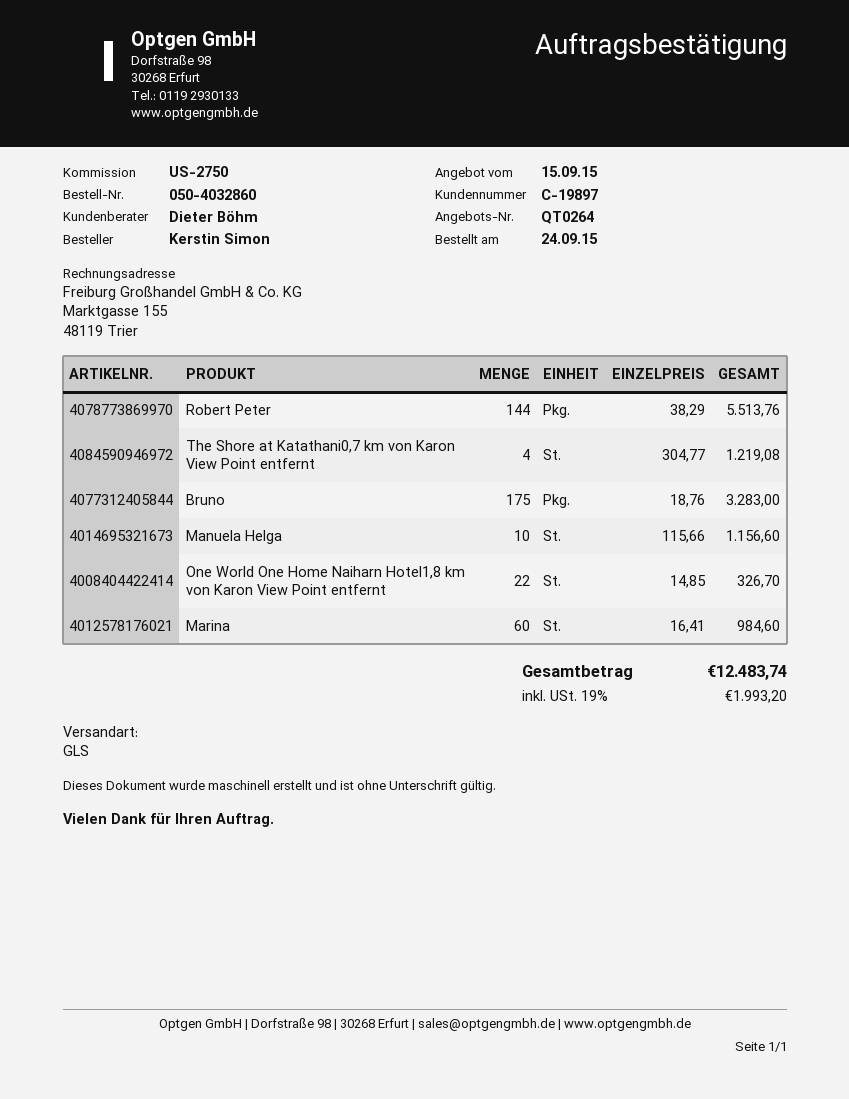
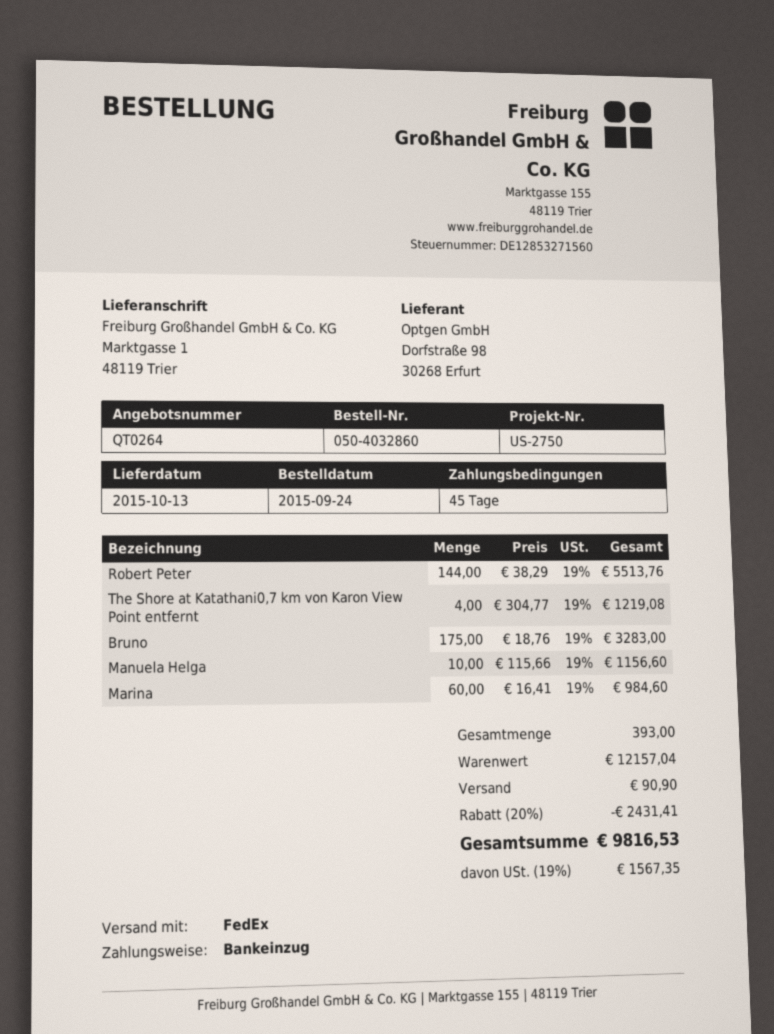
shipping method: GLS -> FedEx
One World One Home Naiharn Hotel1,8 km von Karon View Point entfernt: 22 x 14.85 = 326.70 -> none
discount: none -> 20% = 2431.41
shipping: none -> 90.90
tax: 19% = 1993.20 -> 19% = 1567.35
total: 12483.74 -> 9816.53

